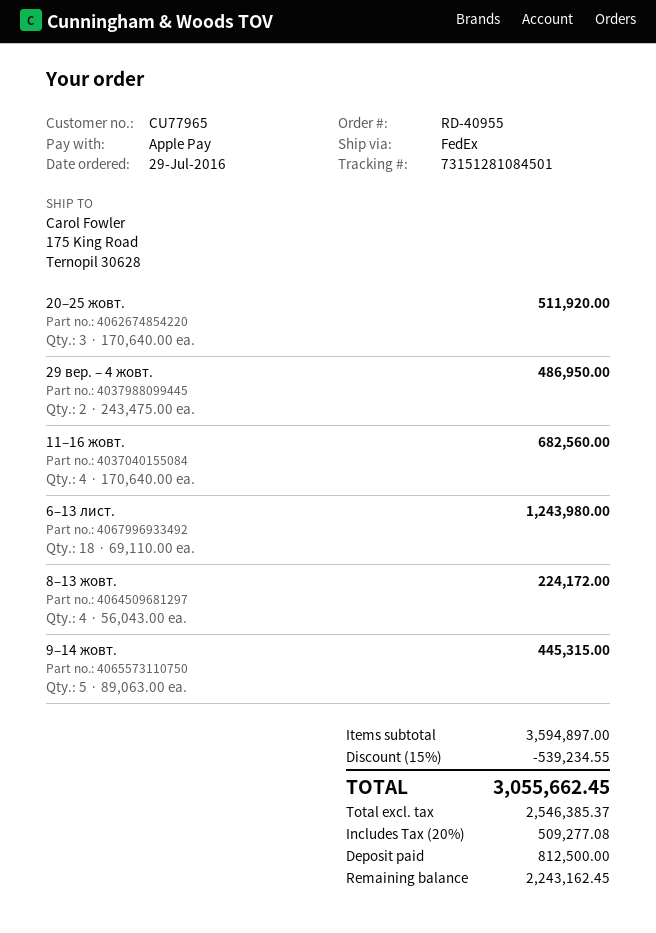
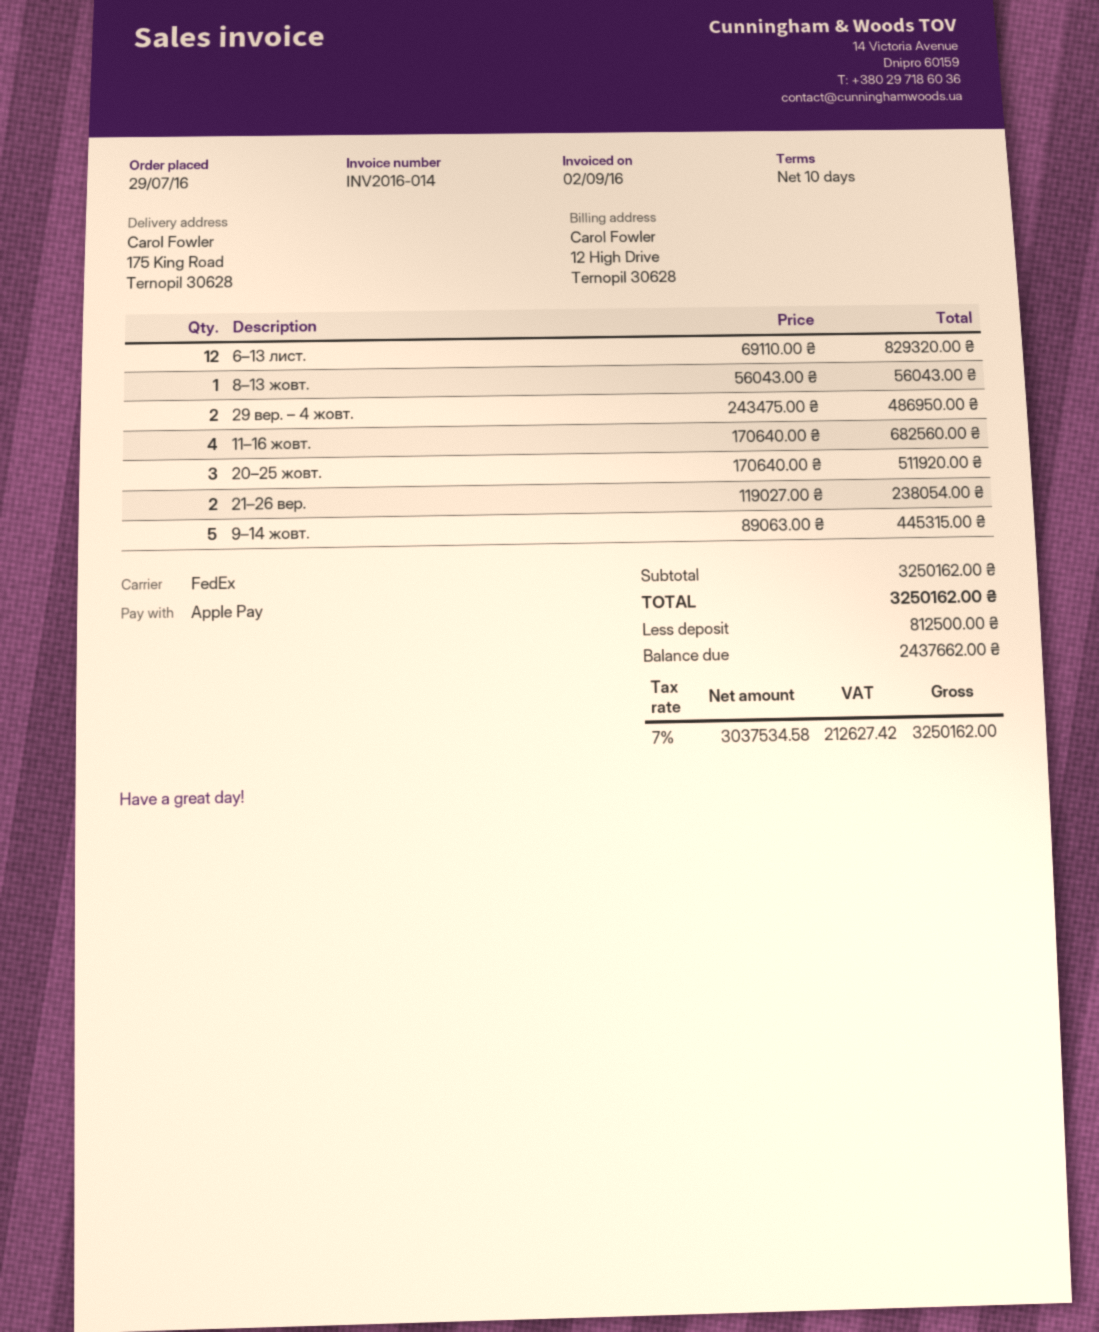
6–13 лист.: 18 x 69110.00 = 1243980.00 -> 12 x 69110.00 = 829320.00
8–13 жовт.: 4 x 56043.00 = 224172.00 -> 1 x 56043.00 = 56043.00
21–26 вер.: none -> 2 x 119027.00 = 238054.00
subtotal: 3594897.00 -> 3250162.00
discount: 15% = 539234.55 -> none
net: 2546385.37 -> 3037534.58
tax: 20% = 509277.08 -> 7% = 212627.42
total: 3055662.45 -> 3250162.00
balance: 2243162.45 -> 2437662.00

